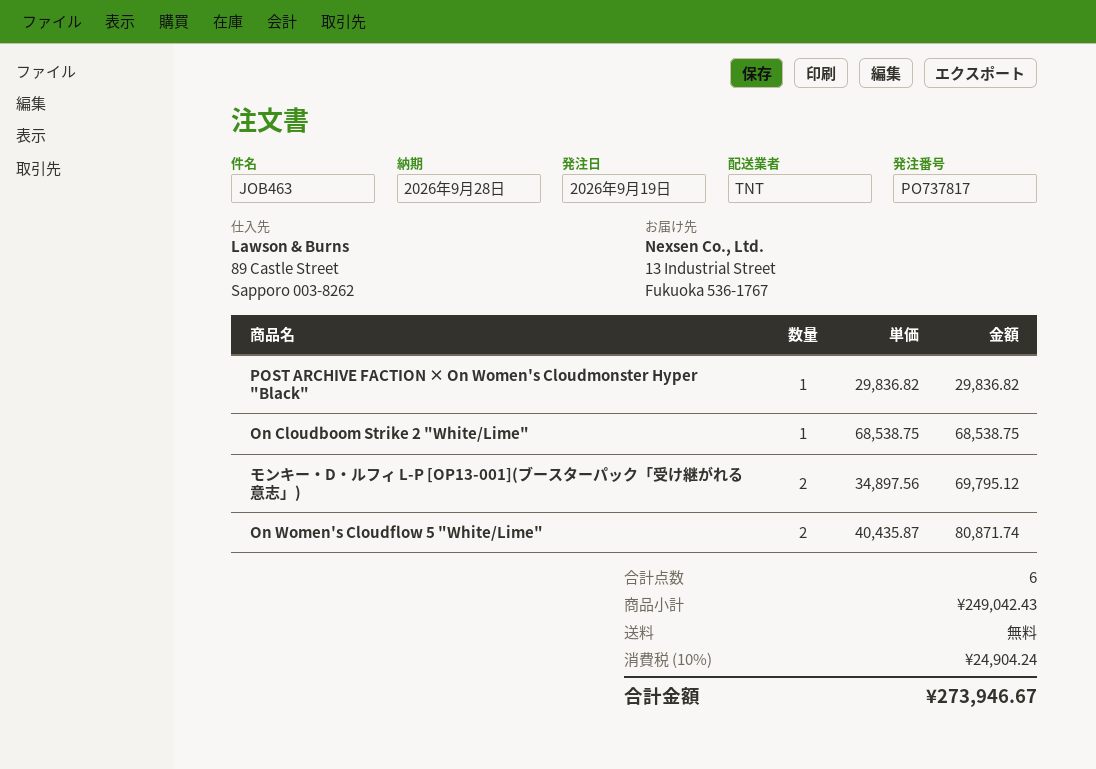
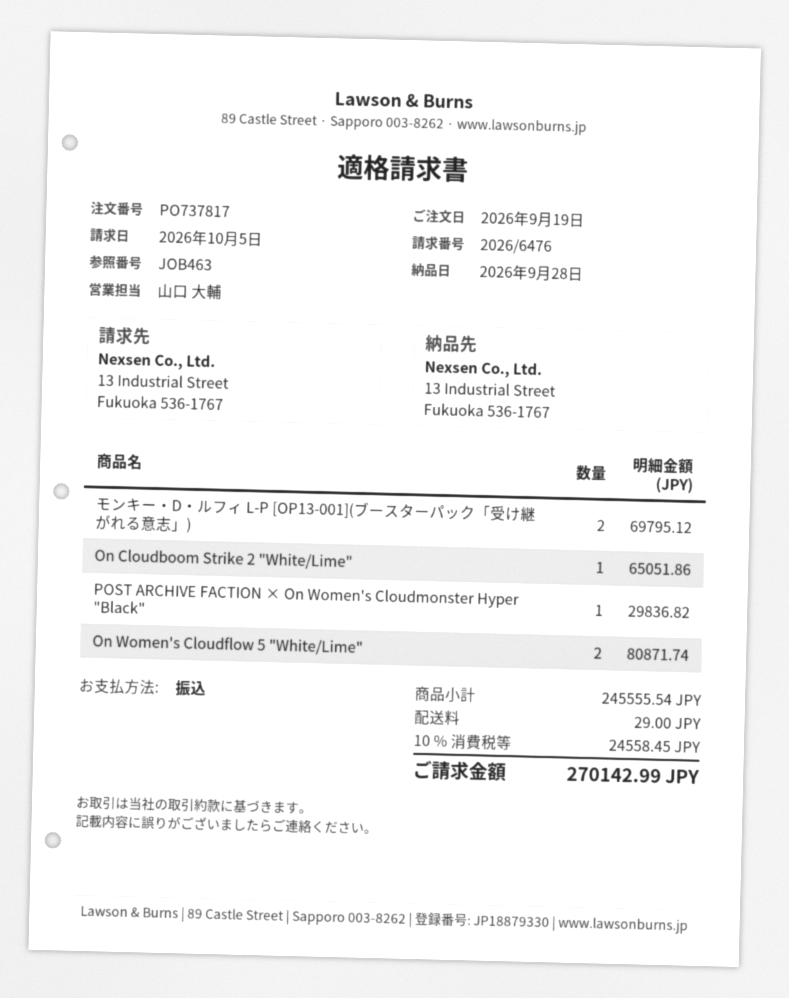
On Cloudboom Strike 2 "White/Lime": 1 for 68538.75 -> 1 for 65051.86
subtotal: 249042.43 -> 245555.54
shipping: 0.00 -> 29.00
tax: 10% = 24904.24 -> 10% = 24558.45
total: 273946.67 -> 270142.99

